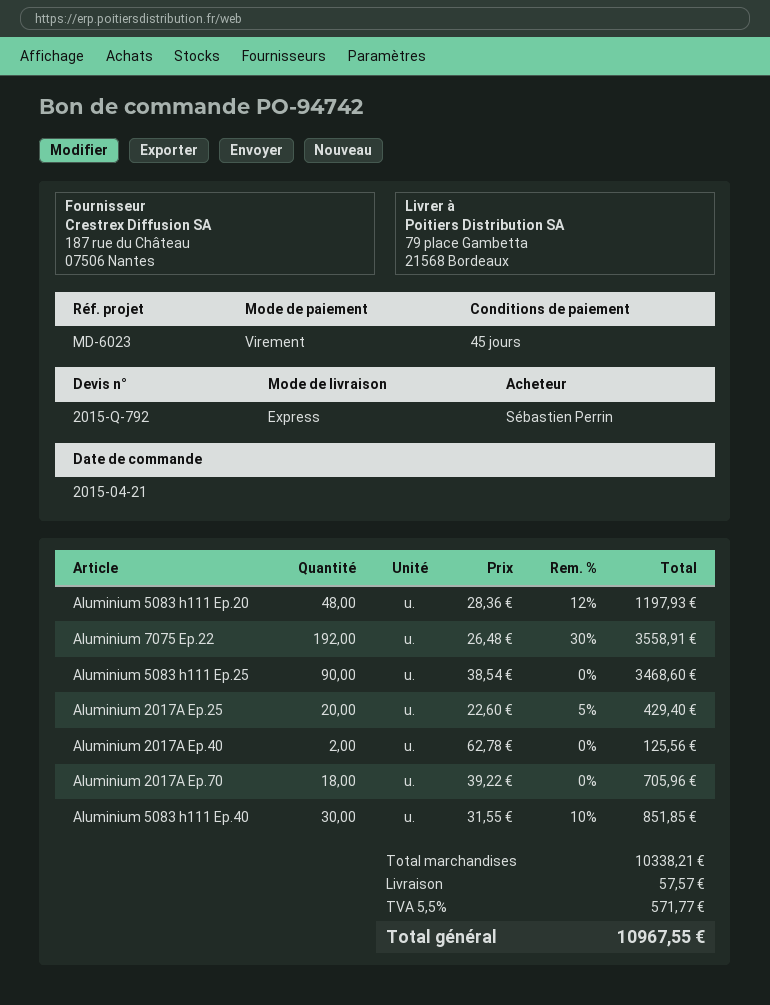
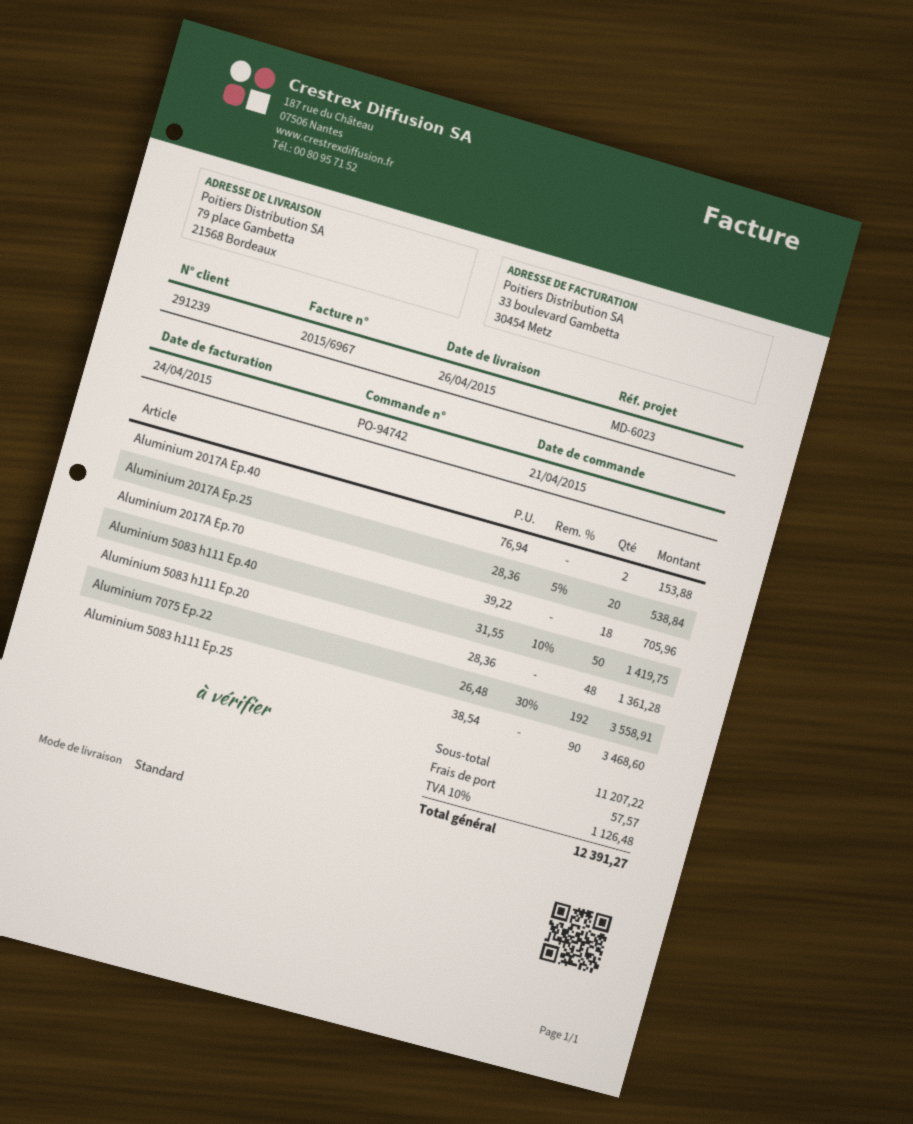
shipping method: express -> standard
Aluminium 5083 h111 Ep.20: 48 x 28.36 - 12% = 1197.93 -> 48 x 28.36 = 1361.28
Aluminium 2017A Ep.25: 20 x 22.60 - 5% = 429.40 -> 20 x 28.36 - 5% = 538.84
Aluminium 2017A Ep.40: 2 x 62.78 = 125.56 -> 2 x 76.94 = 153.88
Aluminium 5083 h111 Ep.40: 30 x 31.55 - 10% = 851.85 -> 50 x 31.55 - 10% = 1419.75
subtotal: 10338.21 -> 11207.22
tax: 5.5% = 571.77 -> 10% = 1126.48
total: 10967.55 -> 12391.27

